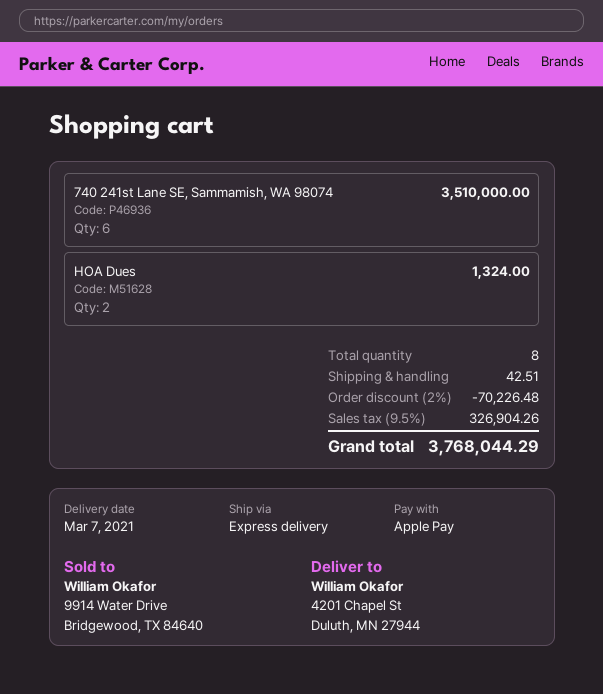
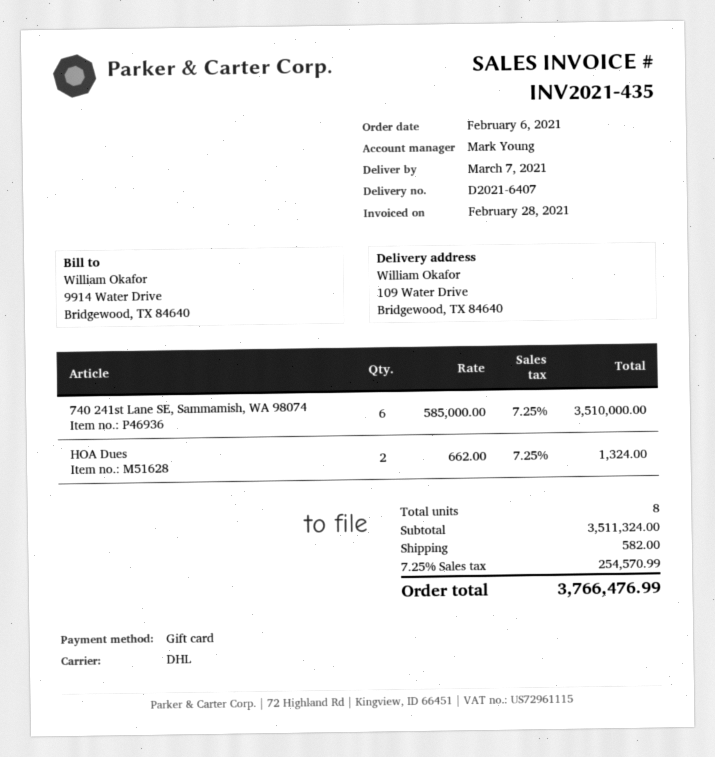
payment method: Apple Pay -> gift card
shipping method: express -> DHL
ship to: 4201 Chapel St, Duluth, MN 27944 -> 109 Water Drive, Bridgewood, TX 84640
discount: 2% = 70226.48 -> none
shipping: 42.51 -> 582.00
tax: 9.5% = 326904.26 -> 7.25% = 254570.99
total: 3768044.29 -> 3766476.99

